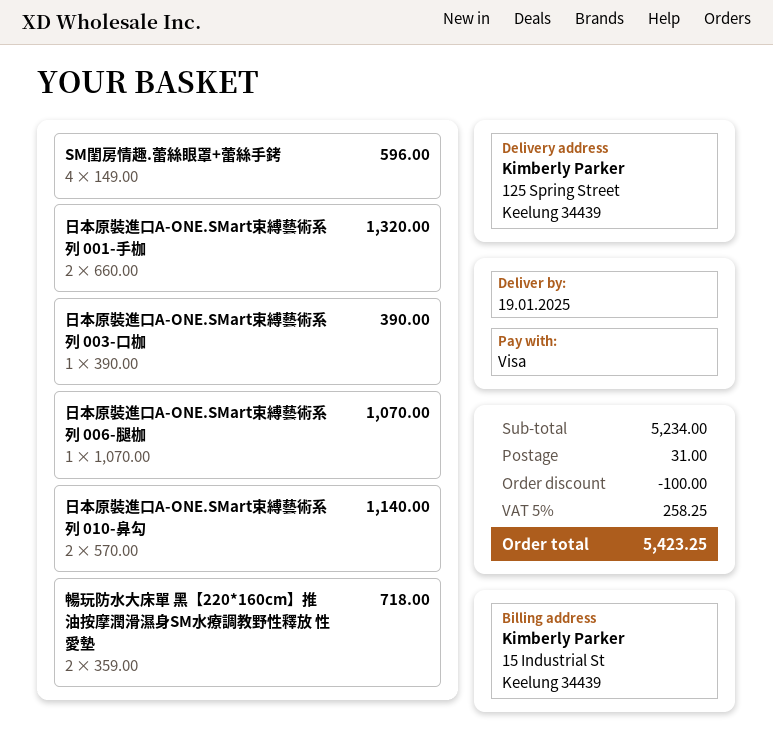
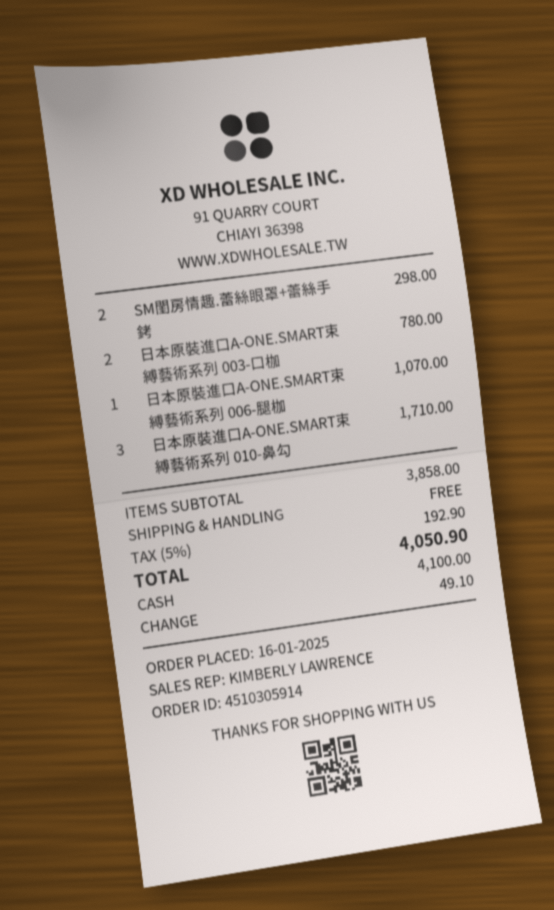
payment method: Visa -> cash
SM閨房情趣.蕾絲眼罩+蕾絲手銬: 4 for 596.00 -> 2 for 298.00
日本原裝進口A-ONE.SMart束縛藝術系列 001-手枷: 2 for 1320.00 -> none
日本原裝進口A-ONE.SMart束縛藝術系列 003-口枷: 1 for 390.00 -> 2 for 780.00
日本原裝進口A-ONE.SMart束縛藝術系列 010-鼻勾: 2 for 1140.00 -> 3 for 1710.00
暢玩防水大床單 黑【220*160cm】推油按摩潤滑濕身SM水療調教野性釋放 性愛墊: 2 for 718.00 -> none
subtotal: 5234.00 -> 3858.00
discount: 100.00 -> none
shipping: 31.00 -> 0.00
tax: 5% = 258.25 -> 5% = 192.90
total: 5423.25 -> 4050.90

